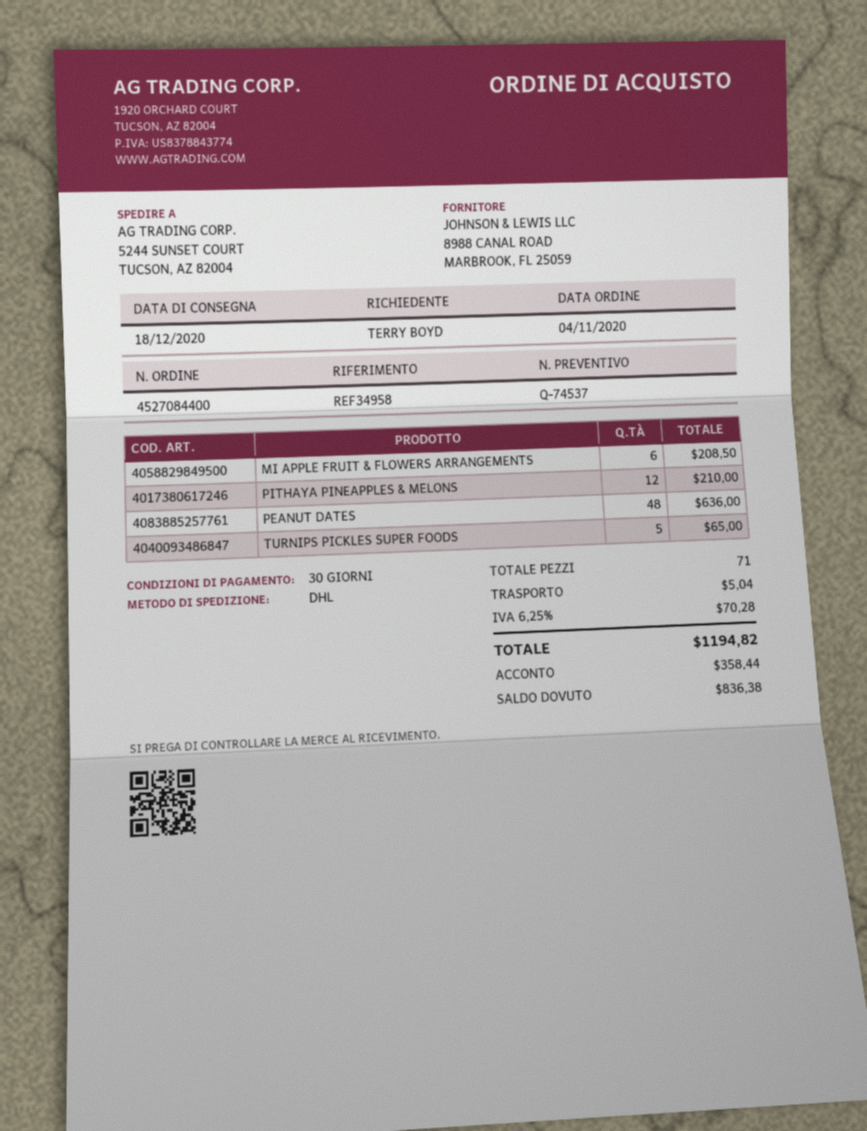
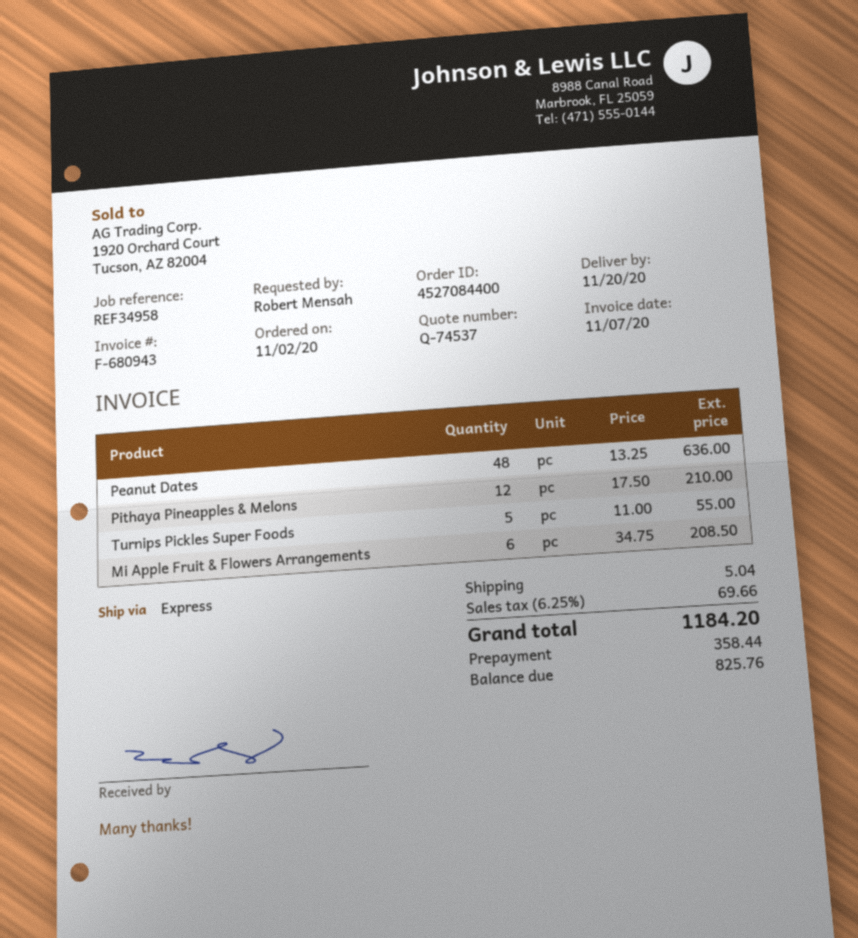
order date: 2020-11-04 -> 2020-11-02
delivery date: 2020-12-18 -> 2020-11-20
ordered by: TERRY BOYD -> Robert Mensah
shipping method: DHL -> express
TURNIPS PICKLES SUPER FOODS: 5 for 65.00 -> 5 for 55.00
tax: 6.25% = 70.28 -> 6.25% = 69.66
total: 1194.82 -> 1184.20
balance: 836.38 -> 825.76

